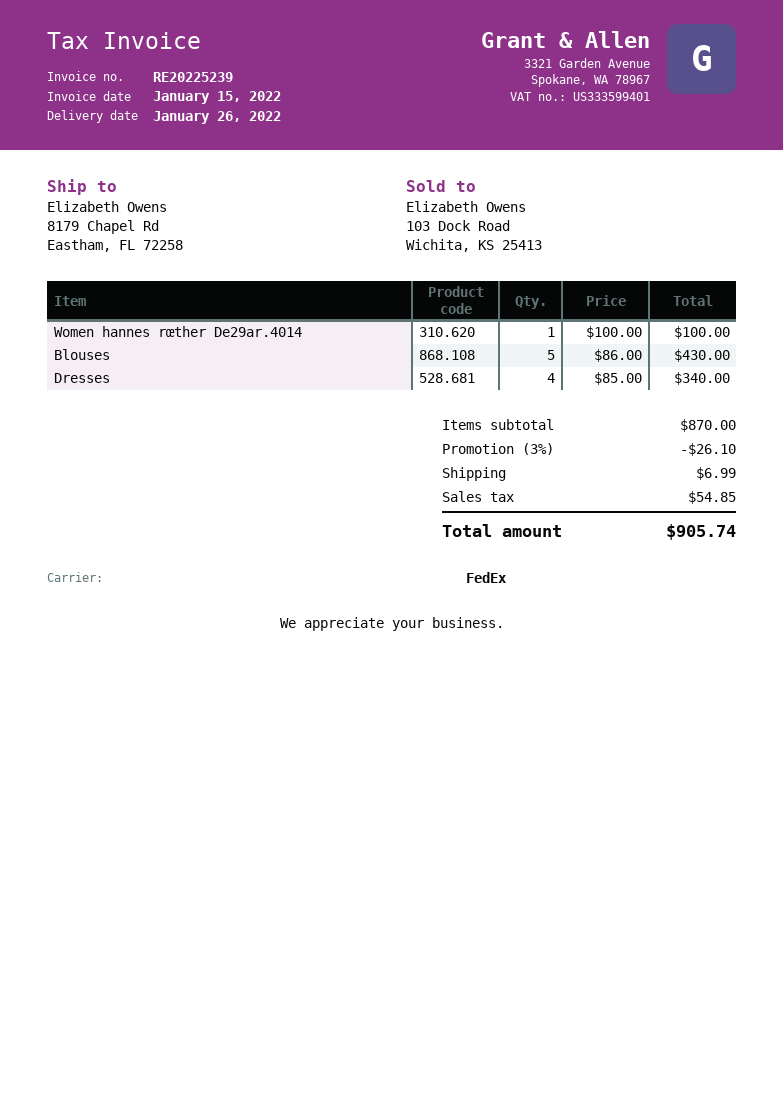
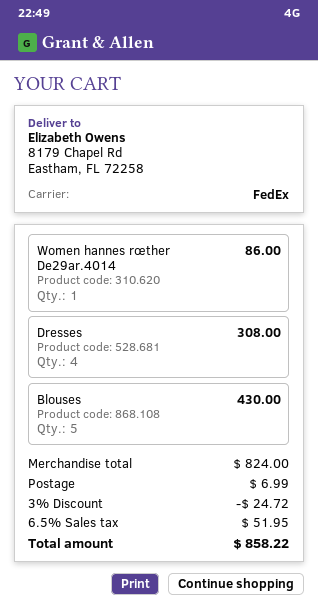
Women hannes rœther De29ar.4014: 1 for 100.00 -> 1 for 86.00
Dresses: 4 for 340.00 -> 4 for 308.00
subtotal: 870.00 -> 824.00
discount: 3% = 26.10 -> 3% = 24.72
tax: 54.85 -> 51.95
total: 905.74 -> 858.22

